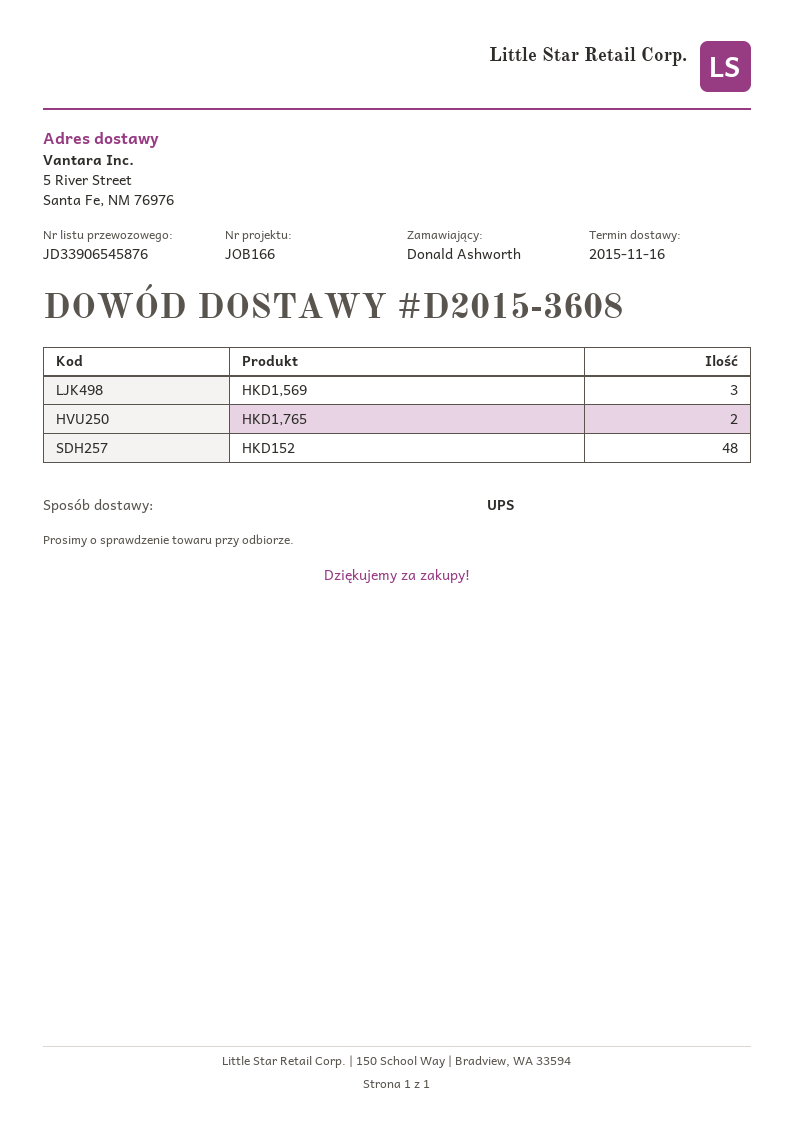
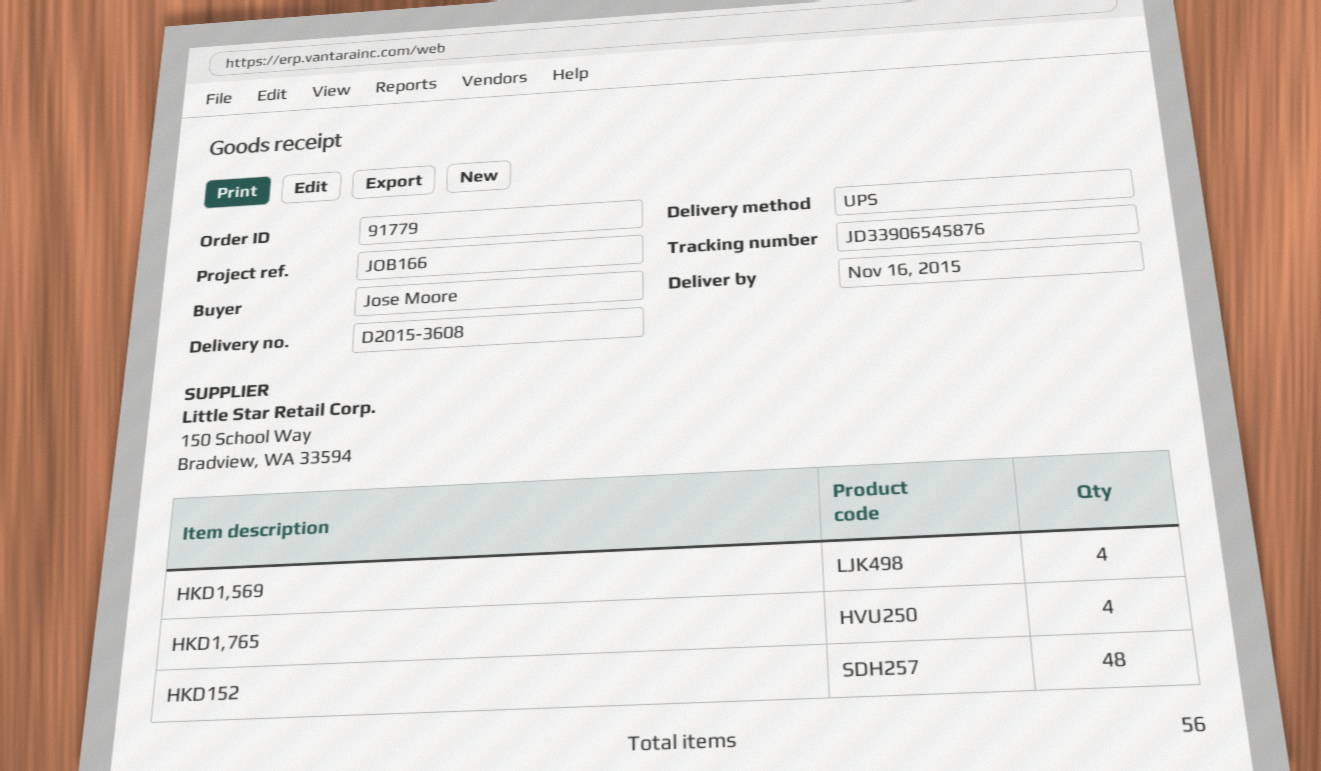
ordered by: Donald Ashworth -> Jose Moore
HKD1,569: 3 -> 4
HKD1,765: 2 -> 4

